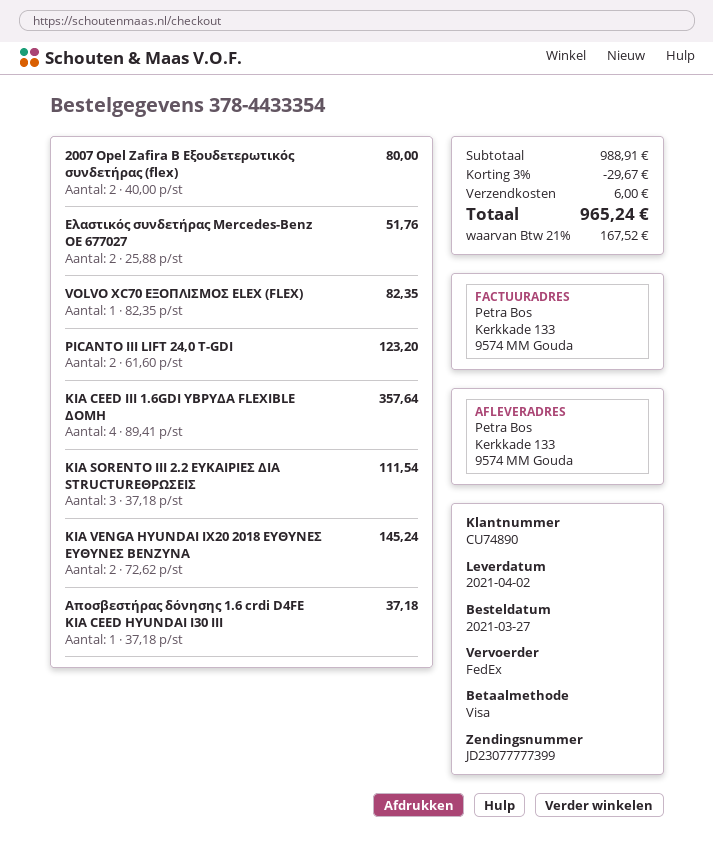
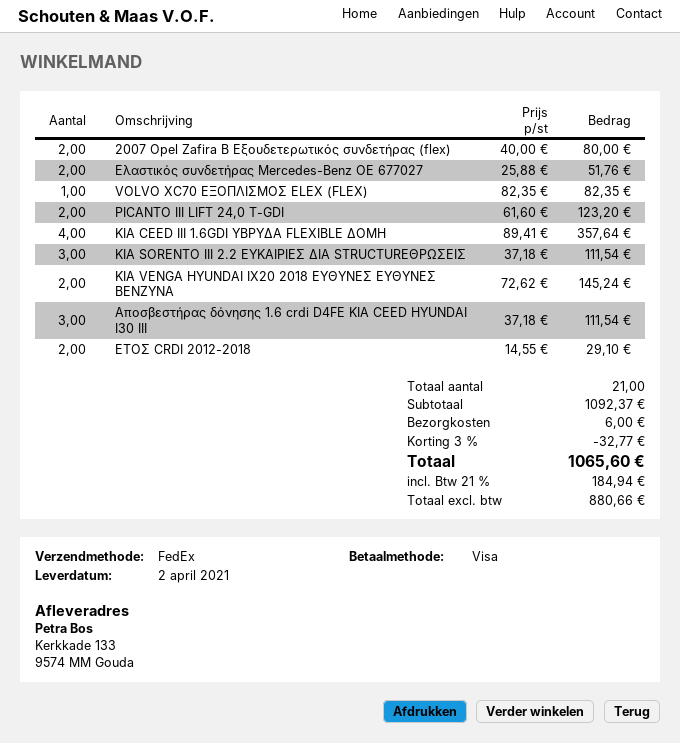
Αποσβεστήρας δόνησης 1.6 crdi D4FE KIA CEED HYUNDAI I30 III: 1 x 37.18 = 37.18 -> 3 x 37.18 = 111.54
ΕΤΟΣ CRDI 2012-2018: none -> 2 x 14.55 = 29.10
subtotal: 988.91 -> 1092.37
discount: 3% = 29.67 -> 3% = 32.77
tax: 21% = 167.52 -> 21% = 184.94
total: 965.24 -> 1065.60

